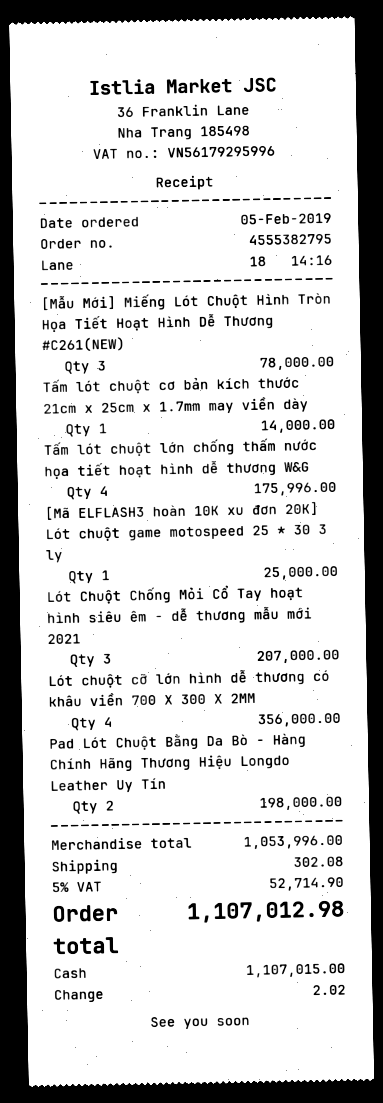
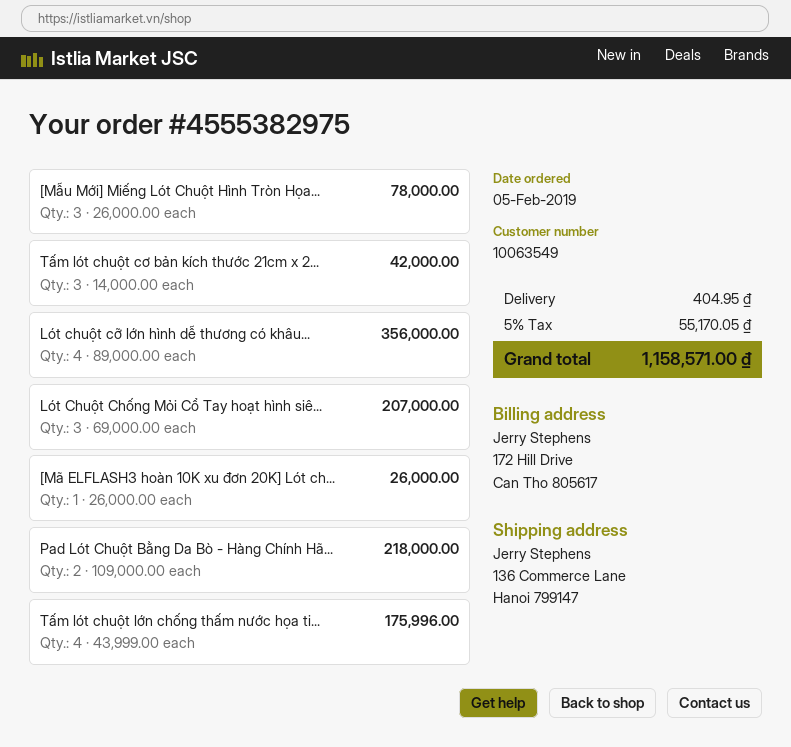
order number: 4555382795 -> 4555382975
Tấm lót chuột cơ bản kích thước 21cm x 25cm x 1.7mm may viền dày: 1 for 14000.00 -> 3 for 42000.00
[Mã ELFLASH3 hoàn 10K xu đơn 20K] Lót chuột game motospeed 25 * 30 3 ly: 1 for 25000.00 -> 1 for 26000.00
Pad Lót Chuột Bằng Da Bò - Hàng Chính Hãng Thương Hiệu Longdo Leather Uy Tín: 2 for 198000.00 -> 2 for 218000.00
shipping: 302.08 -> 404.95
tax: 5% = 52714.90 -> 5% = 55170.05
total: 1107012.98 -> 1158571.00

